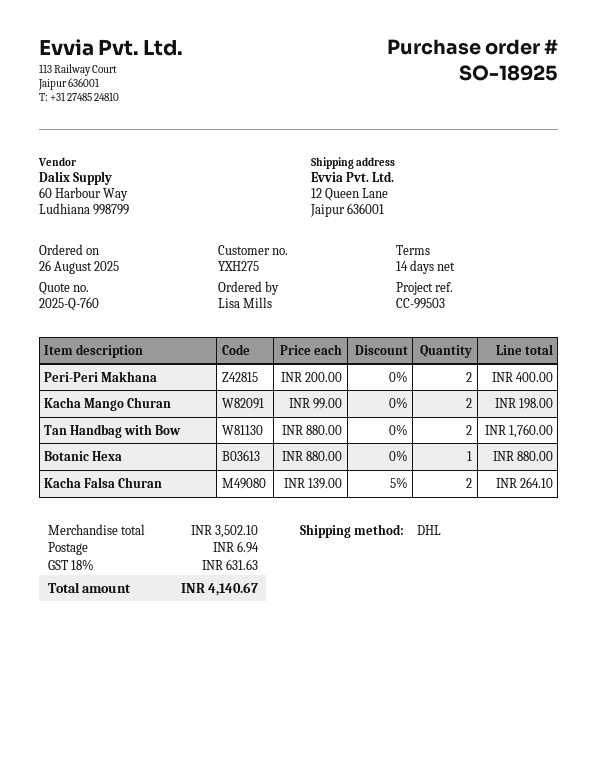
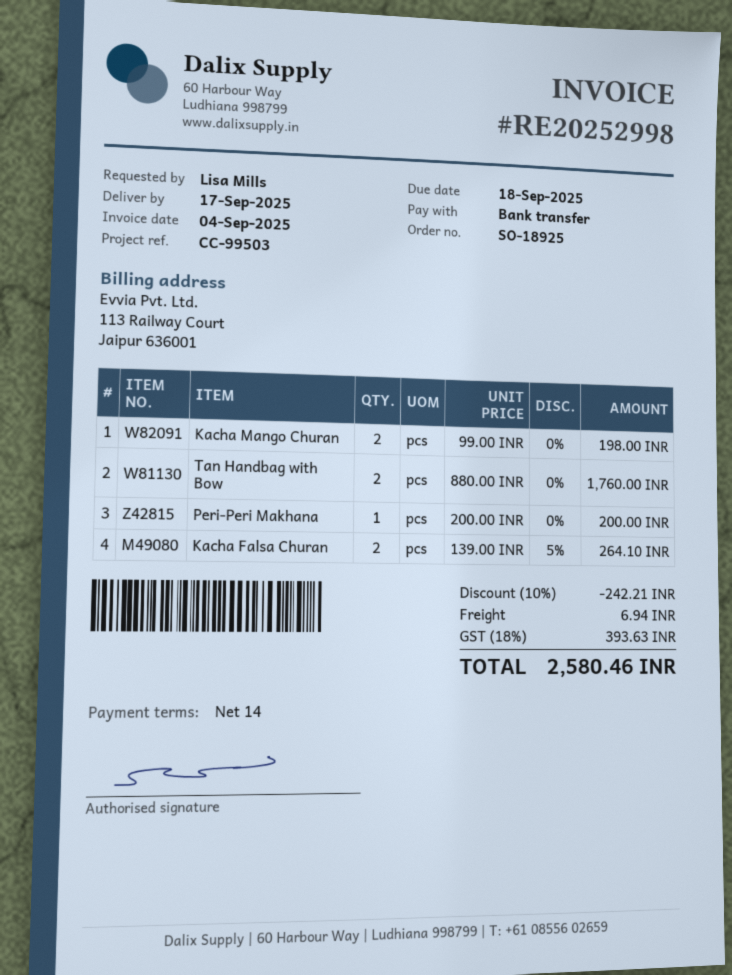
Peri-Peri Makhana: 2 x 200.00 = 400.00 -> 1 x 200.00 = 200.00
Botanic Hexa: 1 x 880.00 = 880.00 -> none
discount: none -> 10% = 242.21
tax: 18% = 631.63 -> 18% = 393.63
total: 4140.67 -> 2580.46

